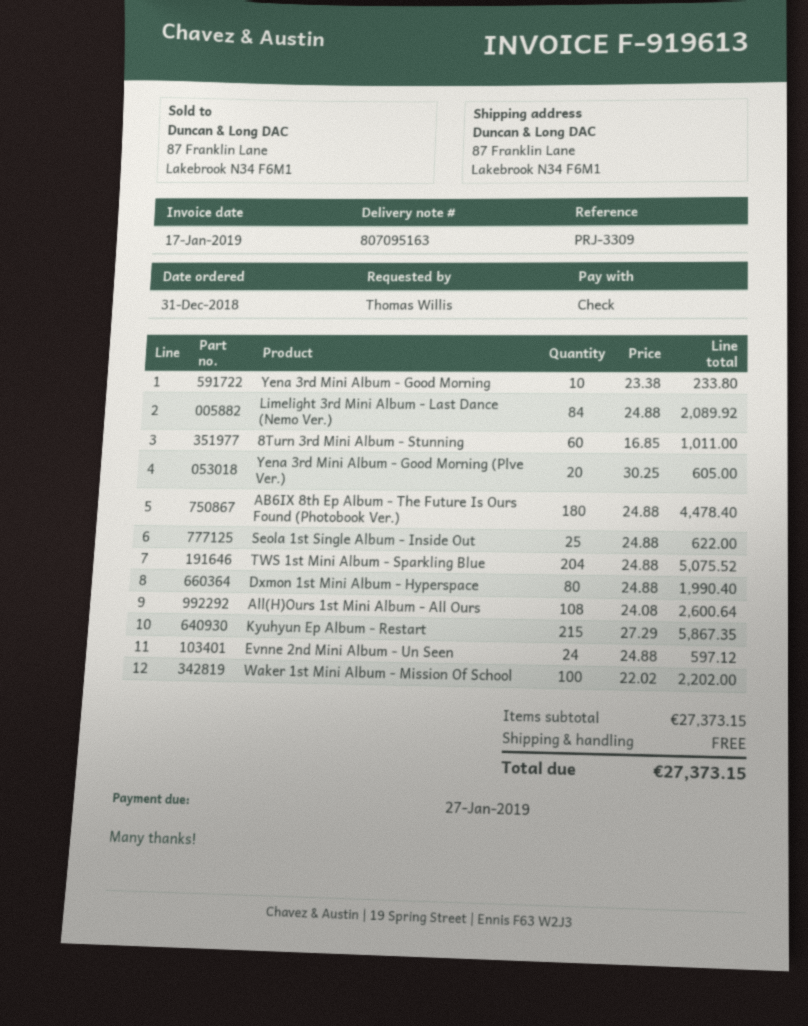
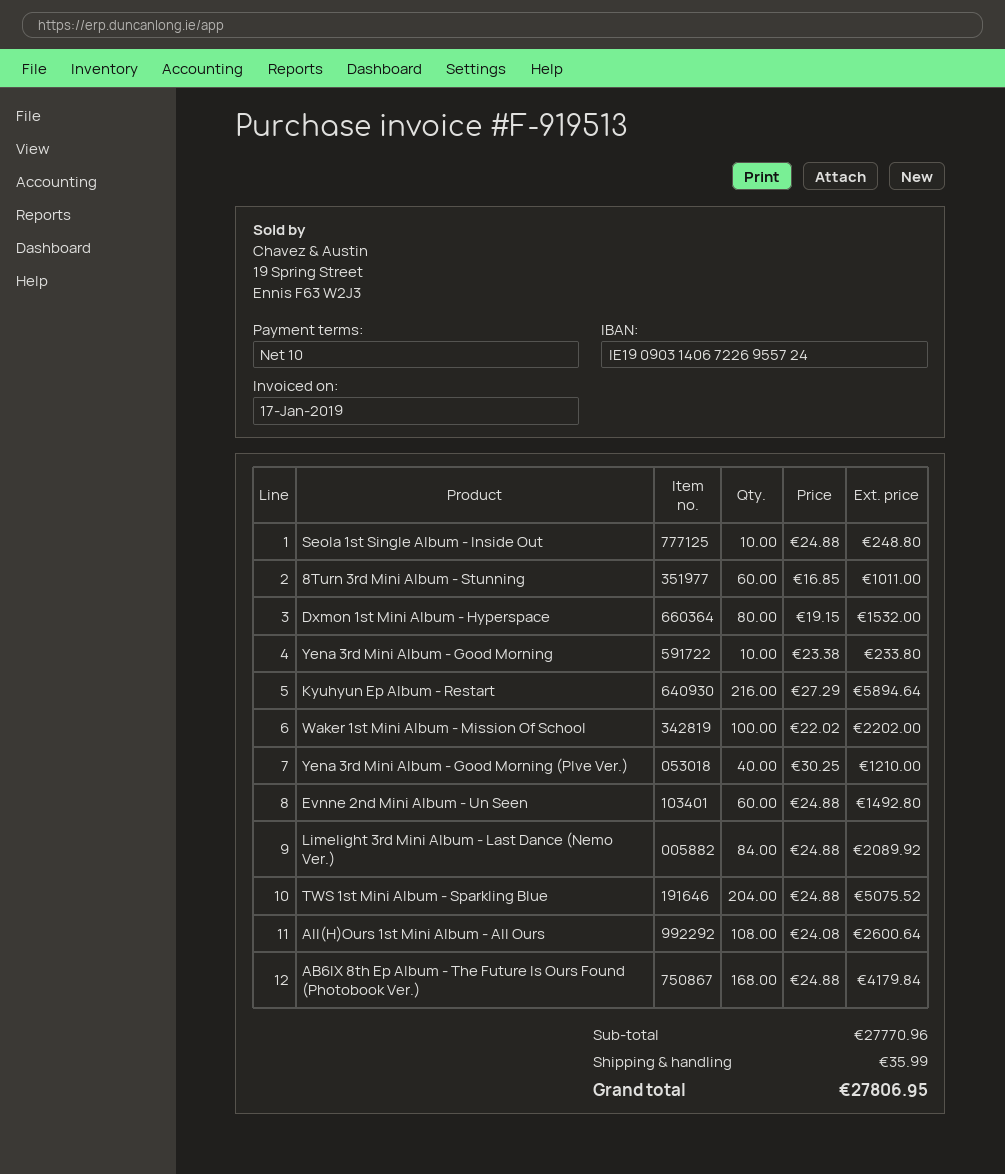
invoice number: F-919613 -> F-919513
Yena 3rd Mini Album - Good Morning (Plve Ver.): 20 x 30.25 = 605.00 -> 40 x 30.25 = 1210.00
AB6IX 8th Ep Album - The Future Is Ours Found (Photobook Ver.): 180 x 24.88 = 4478.40 -> 168 x 24.88 = 4179.84
Seola 1st Single Album - Inside Out: 25 x 24.88 = 622.00 -> 10 x 24.88 = 248.80
Dxmon 1st Mini Album - Hyperspace: 80 x 24.88 = 1990.40 -> 80 x 19.15 = 1532.00
Kyuhyun Ep Album - Restart: 215 x 27.29 = 5867.35 -> 216 x 27.29 = 5894.64
Evnne 2nd Mini Album - Un Seen: 24 x 24.88 = 597.12 -> 60 x 24.88 = 1492.80
subtotal: 27373.15 -> 27770.96
shipping: 0.00 -> 35.99
total: 27373.15 -> 27806.95

